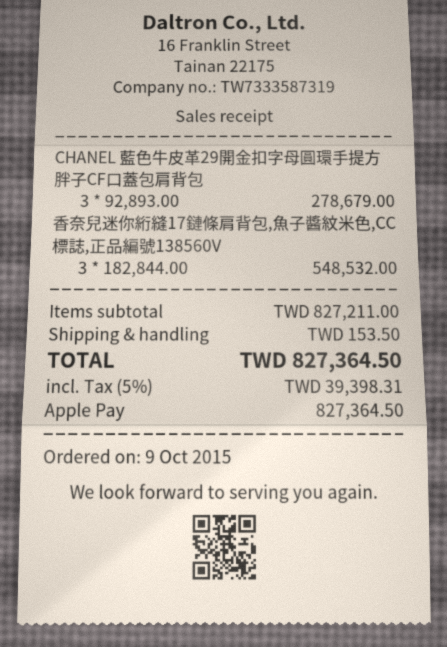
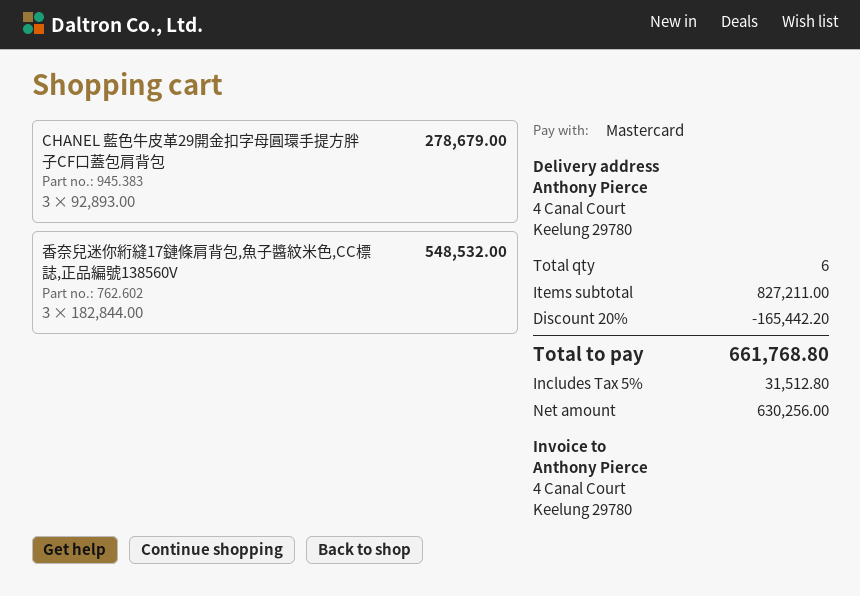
payment method: Apple Pay -> Mastercard
discount: none -> 20% = 165442.20
shipping: 153.50 -> none
tax: 5% = 39398.31 -> 5% = 31512.80
total: 827364.50 -> 661768.80

